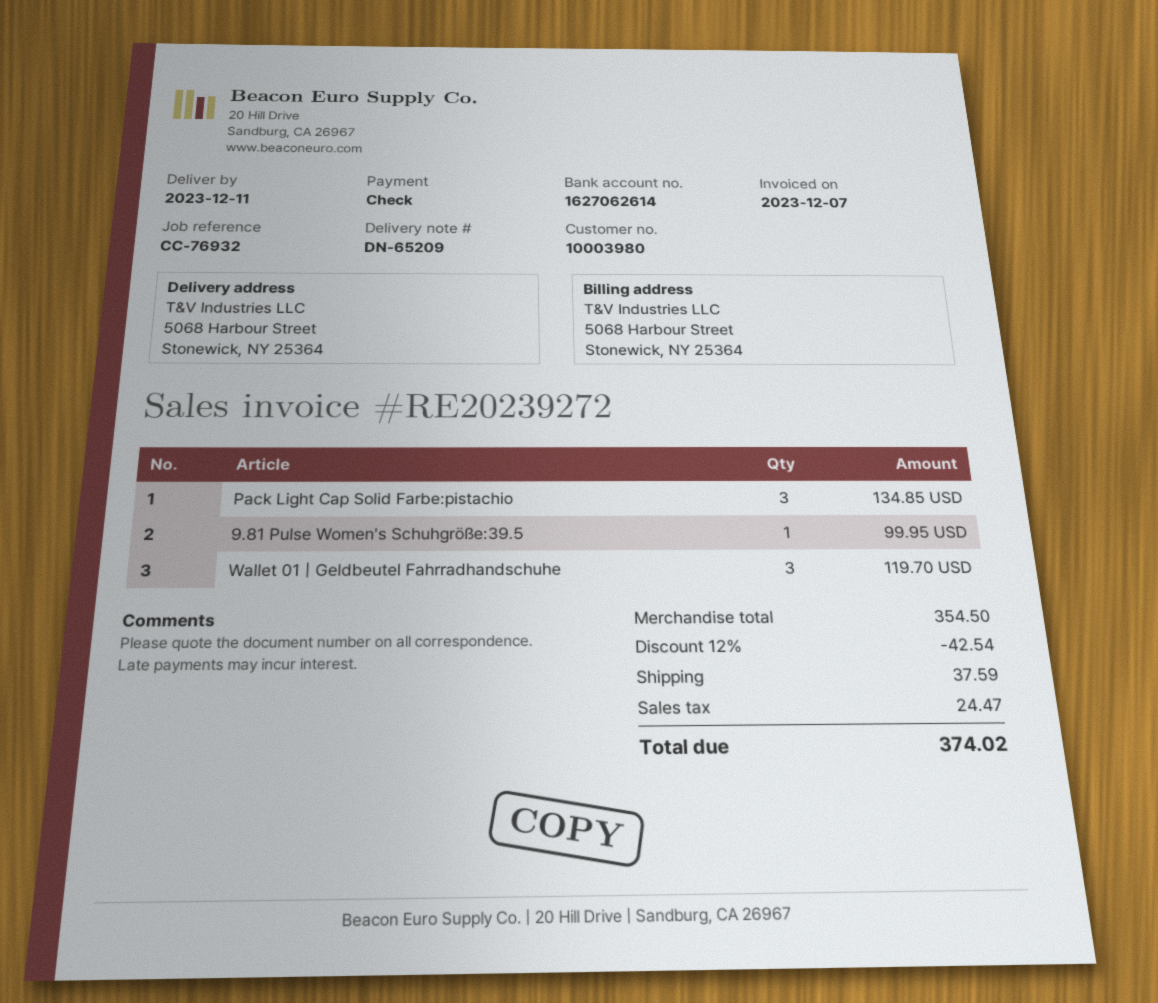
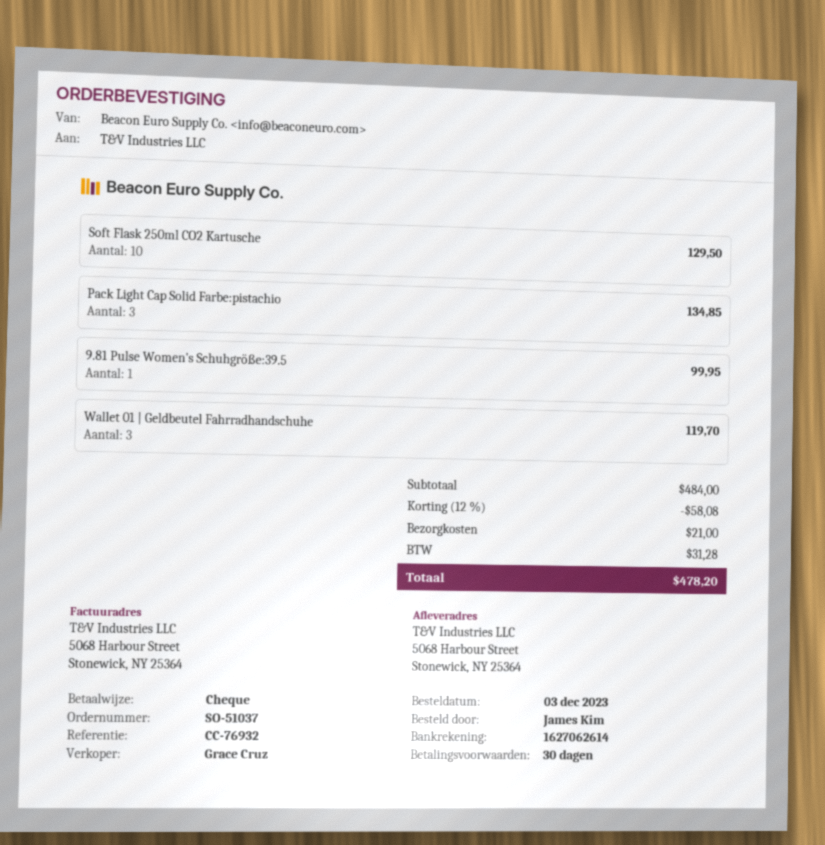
Soft Flask 250ml CO2 Kartusche: none -> 10 for 129.50
subtotal: 354.50 -> 484.00
discount: 12% = 42.54 -> 12% = 58.08
shipping: 37.59 -> 21.00
tax: 24.47 -> 31.28
total: 374.02 -> 478.20

